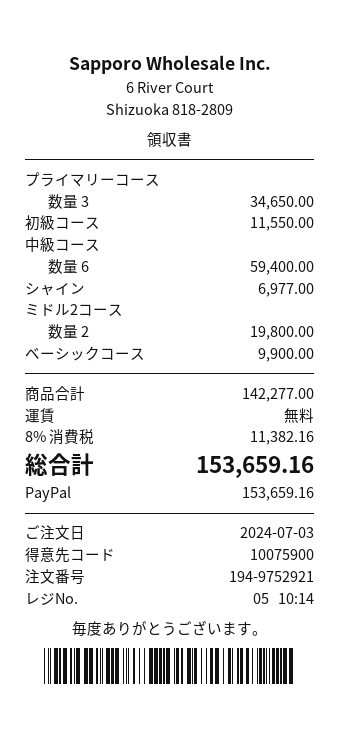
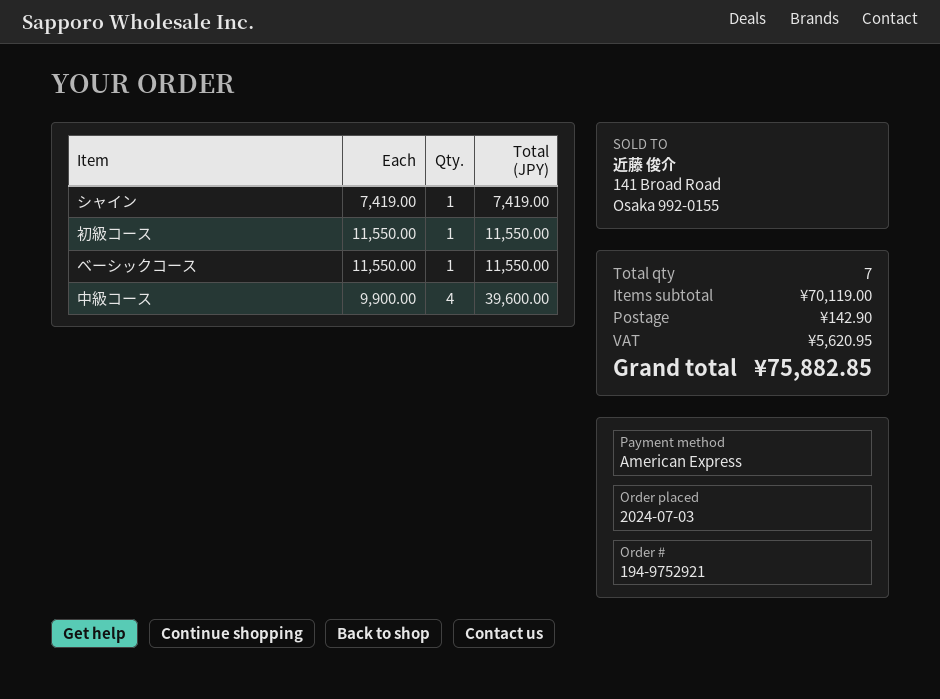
payment method: PayPal -> American Express
プライマリーコース: 3 for 34650.00 -> none
中級コース: 6 for 59400.00 -> 4 for 39600.00
シャイン: 1 for 6977.00 -> 1 for 7419.00
ミドル2コース: 2 for 19800.00 -> none
ベーシックコース: 1 for 9900.00 -> 1 for 11550.00
subtotal: 142277.00 -> 70119.00
shipping: 0.00 -> 142.90
tax: 11382.16 -> 5620.95
total: 153659.16 -> 75882.85

